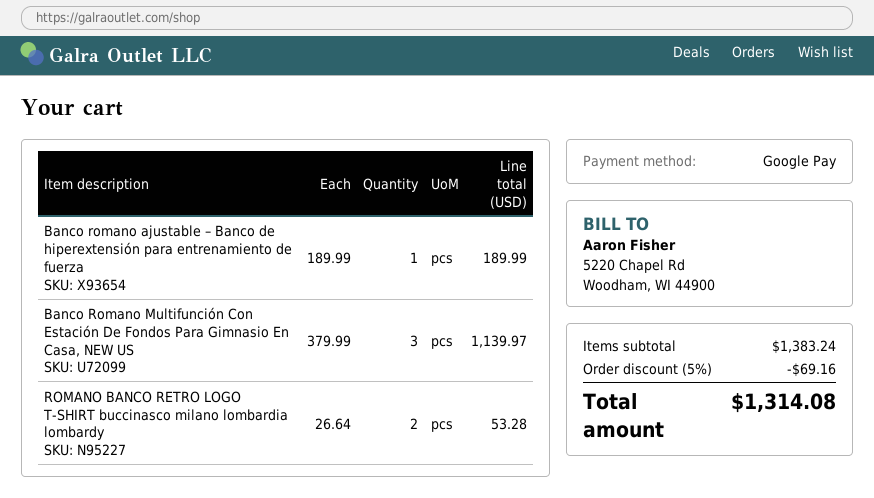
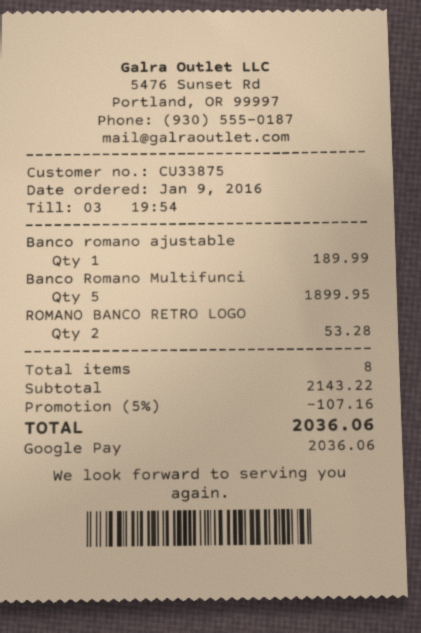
Banco Romano Multifunción Con Estación De Fondos Para Gimnasio En Casa, NEW US: 3 for 1139.97 -> 5 for 1899.95
subtotal: 1383.24 -> 2143.22
discount: 5% = 69.16 -> 5% = 107.16
total: 1314.08 -> 2036.06

